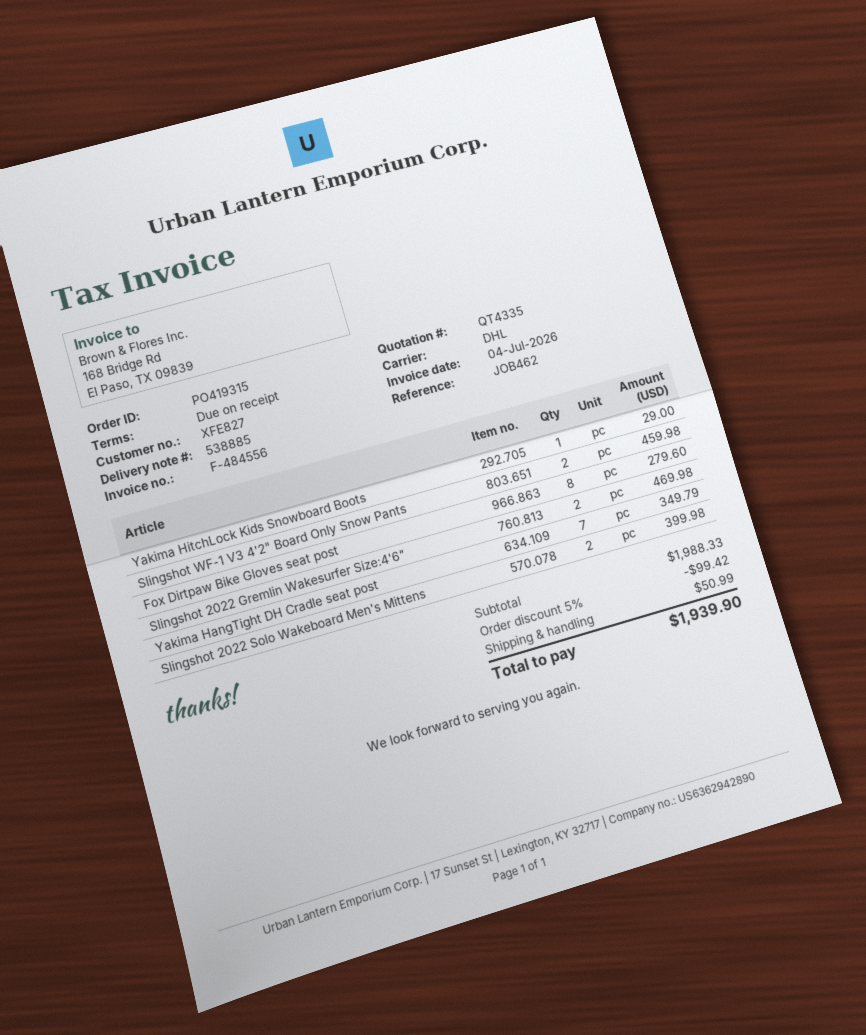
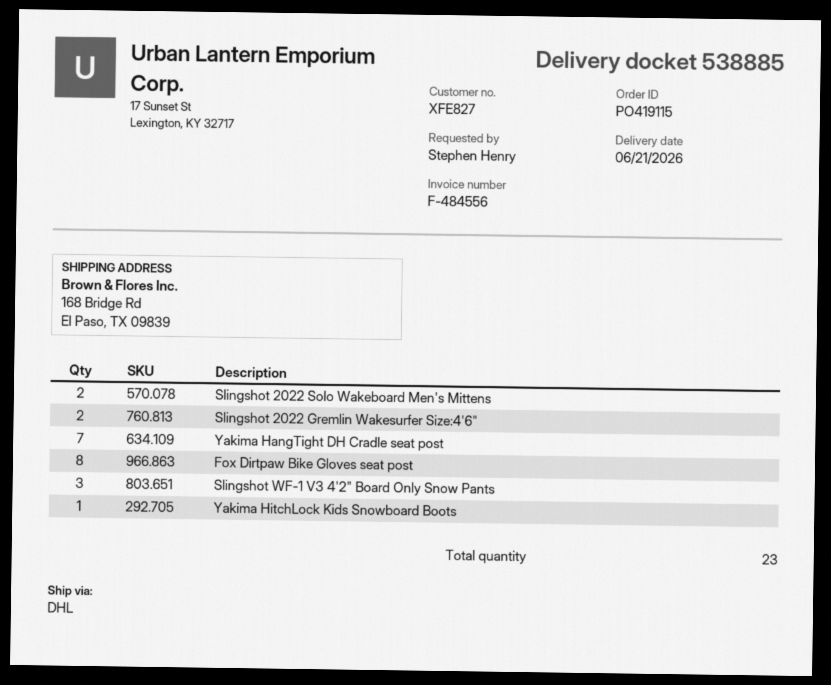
order number: PO419315 -> PO419115
Slingshot WF-1 V3 4'2" Board Only Snow Pants: 2 -> 3

